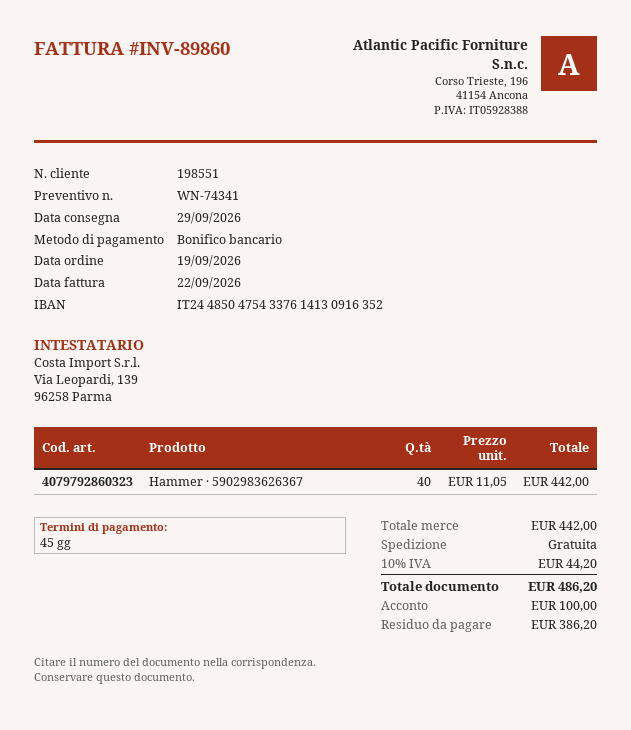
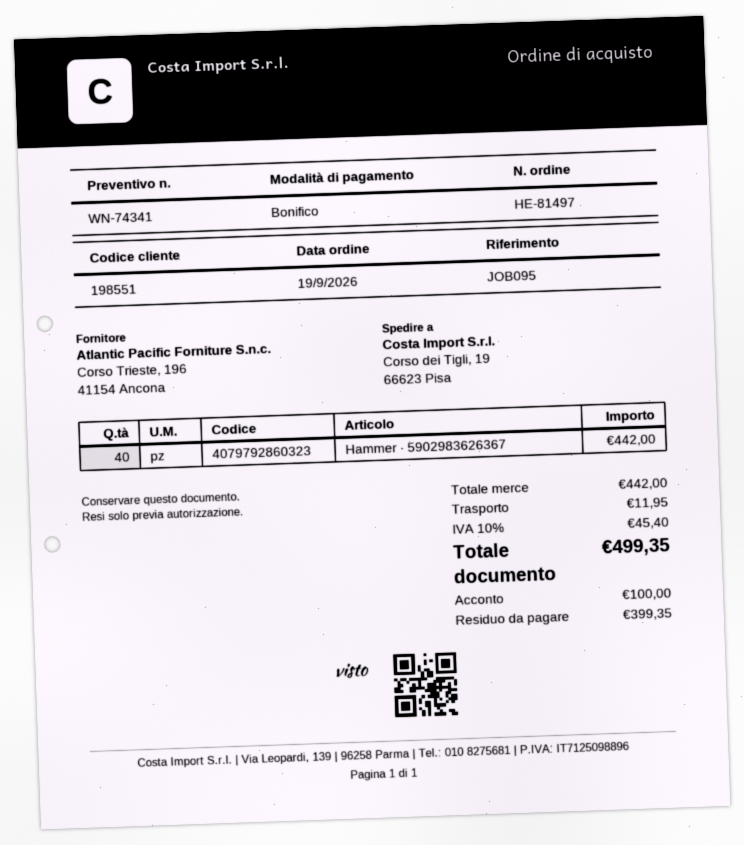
shipping: 0.00 -> 11.95
tax: 10% = 44.20 -> 10% = 45.40
total: 486.20 -> 499.35
balance: 386.20 -> 399.35

